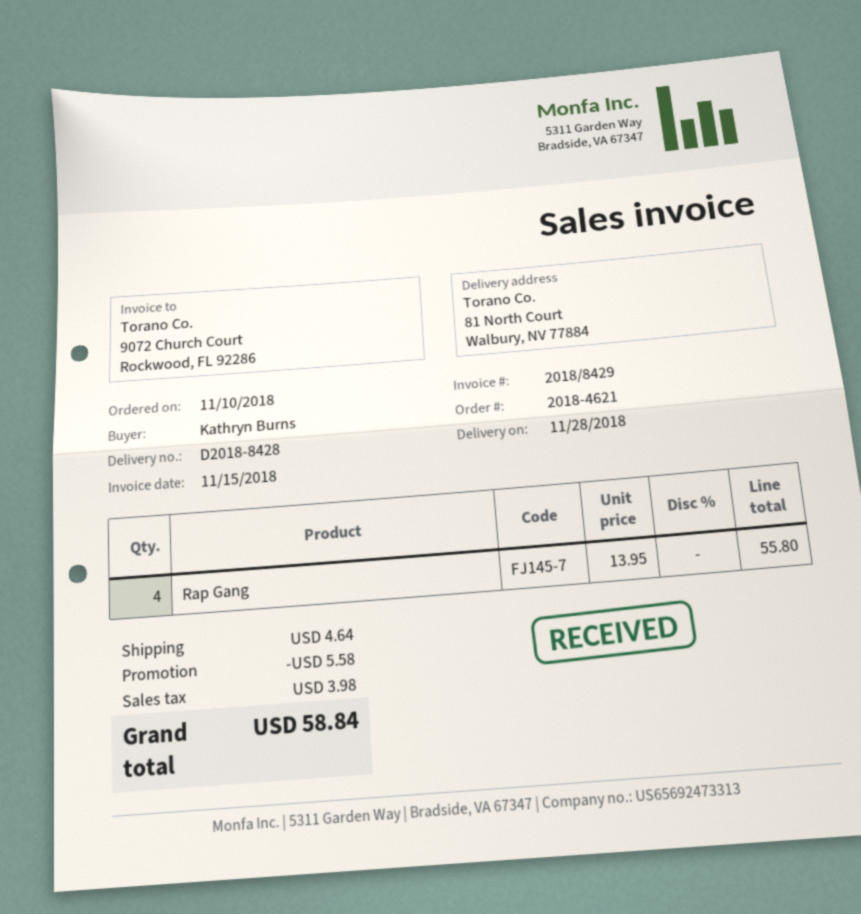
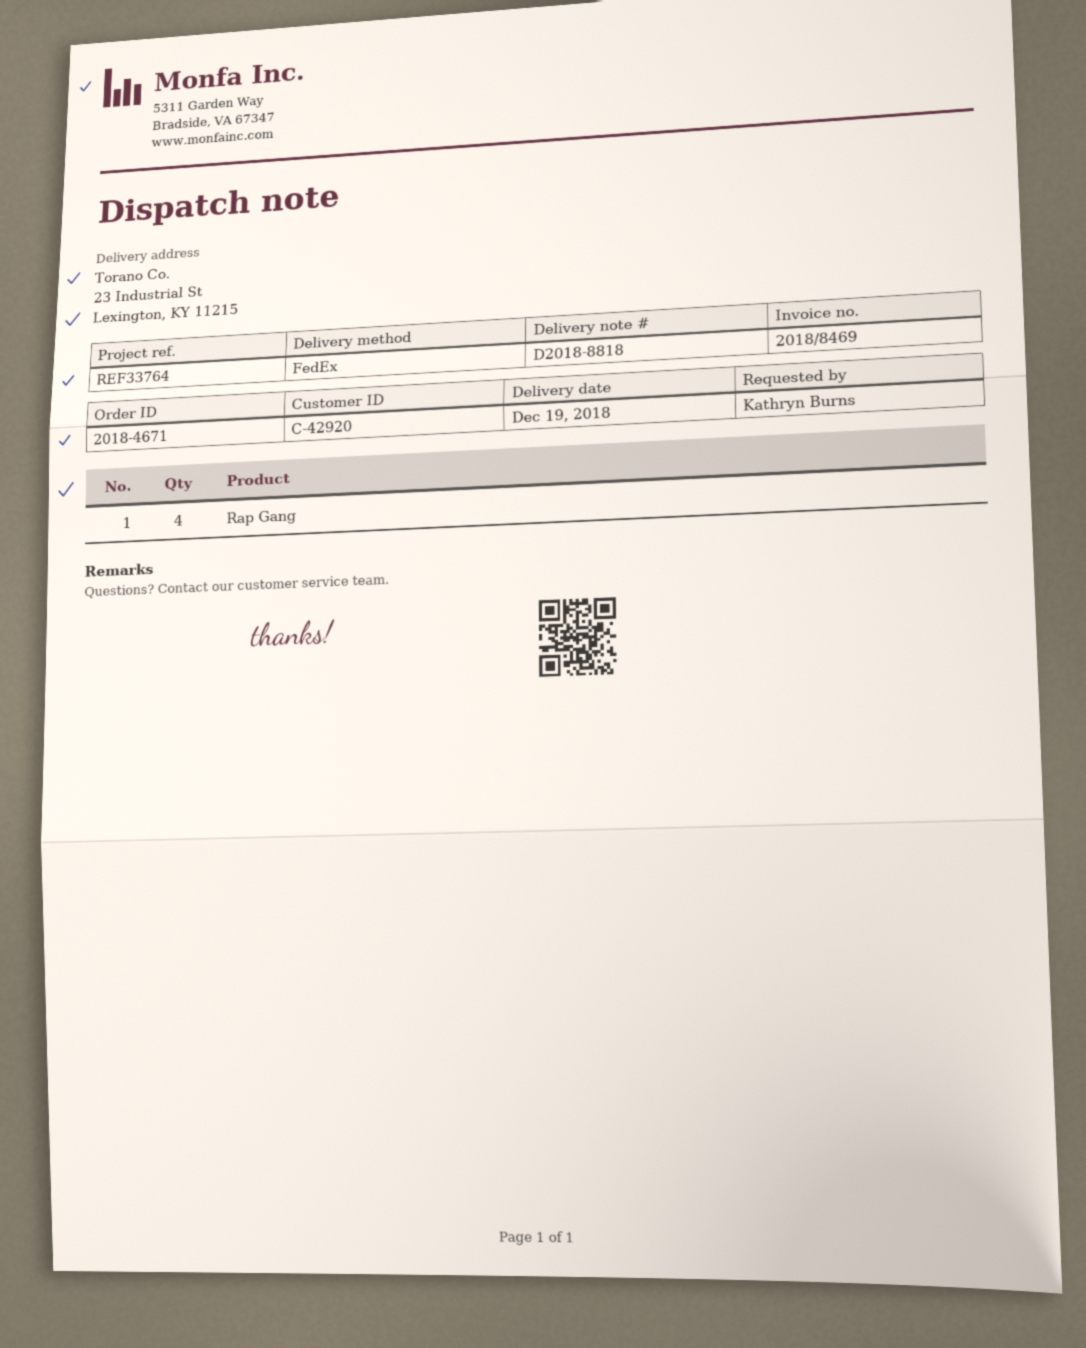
order number: 2018-4621 -> 2018-4671
delivery note number: D2018-8428 -> D2018-8818
delivery date: 2018-11-28 -> 2018-12-19
invoice number: 2018/8429 -> 2018/8469
ship to: 81 North Court, Walbury, NV 77884 -> 23 Industrial St, Lexington, KY 11215

